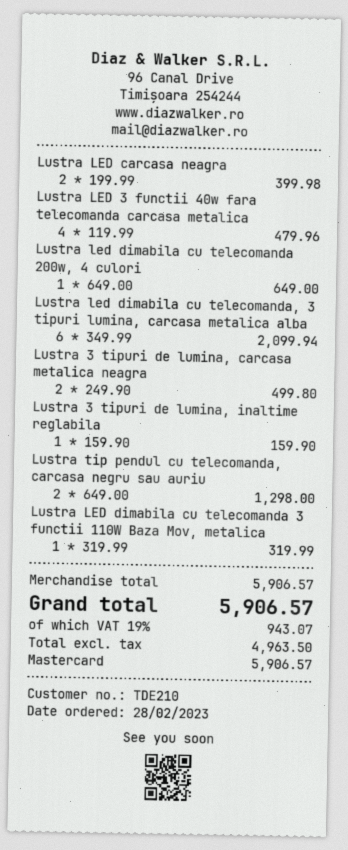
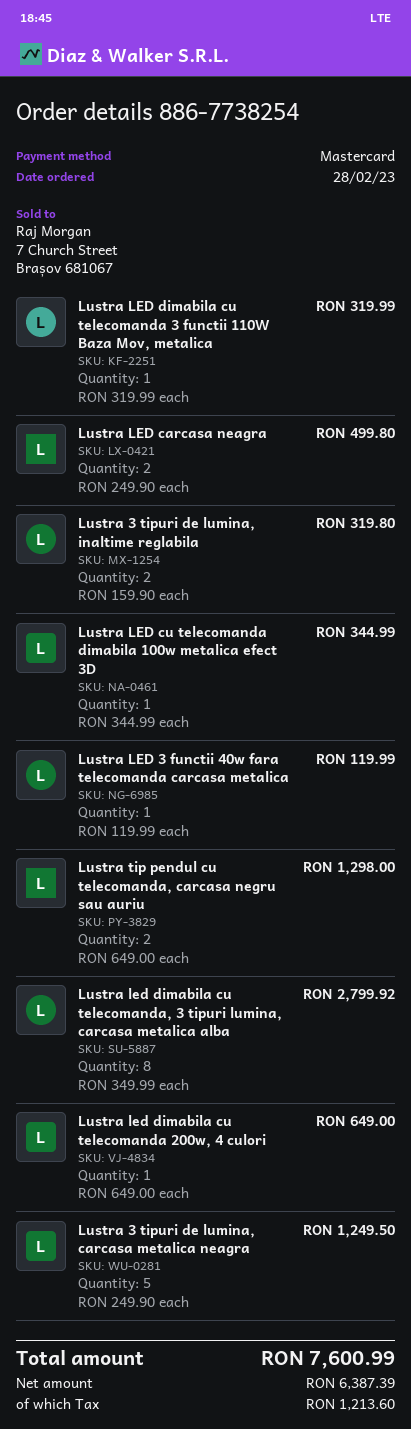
Lustra LED carcasa neagra: 2 x 199.99 = 399.98 -> 2 x 249.90 = 499.80
Lustra LED 3 functii 40w fara telecomanda carcasa metalica: 4 x 119.99 = 479.96 -> 1 x 119.99 = 119.99
Lustra led dimabila cu telecomanda, 3 tipuri lumina, carcasa metalica alba: 6 x 349.99 = 2099.94 -> 8 x 349.99 = 2799.92
Lustra 3 tipuri de lumina, carcasa metalica neagra: 2 x 249.90 = 499.80 -> 5 x 249.90 = 1249.50
Lustra 3 tipuri de lumina, inaltime reglabila: 1 x 159.90 = 159.90 -> 2 x 159.90 = 319.80
Lustra LED cu telecomanda dimabila 100w metalica efect 3D: none -> 1 x 344.99 = 344.99
net: 4963.50 -> 6387.39
tax: 943.07 -> 1213.60
total: 5906.57 -> 7600.99

